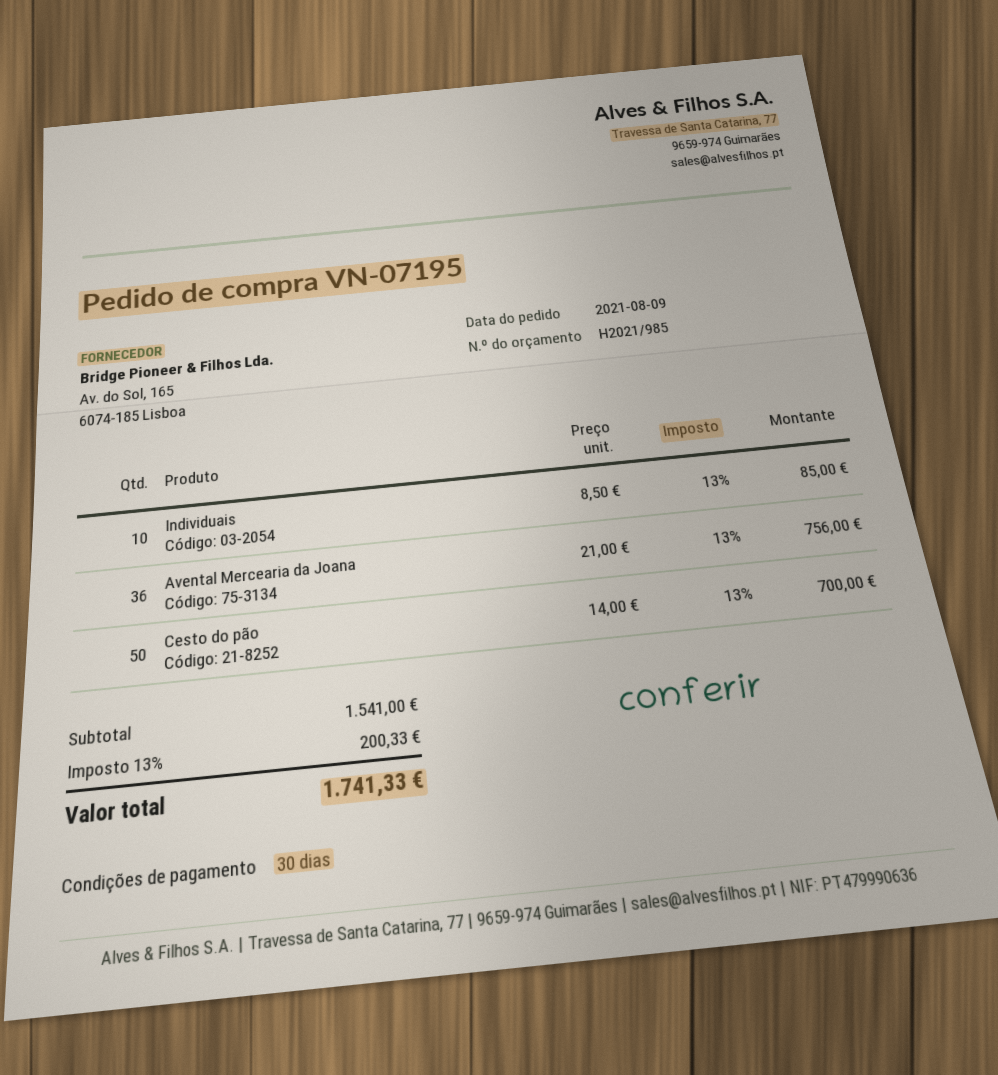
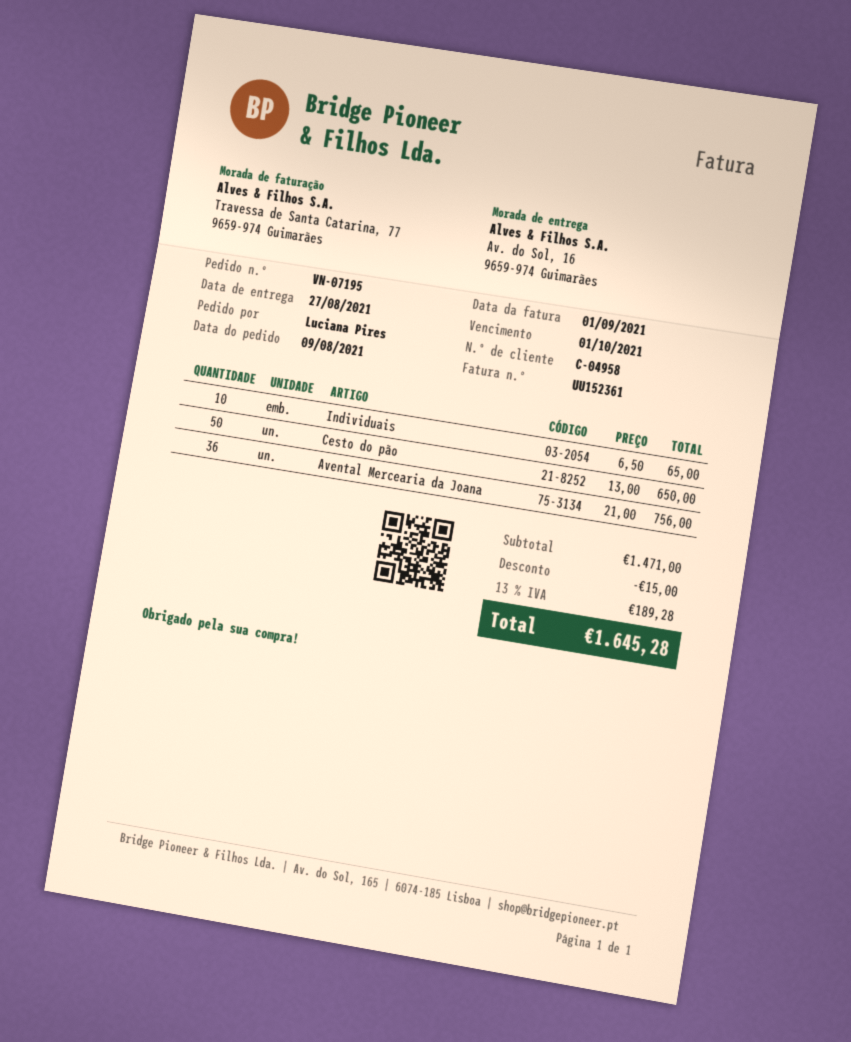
Individuais: 10 x 8.50 = 85.00 -> 10 x 6.50 = 65.00
Cesto do pão: 50 x 14.00 = 700.00 -> 50 x 13.00 = 650.00
subtotal: 1541.00 -> 1471.00
discount: none -> 15.00
tax: 13% = 200.33 -> 13% = 189.28
total: 1741.33 -> 1645.28

